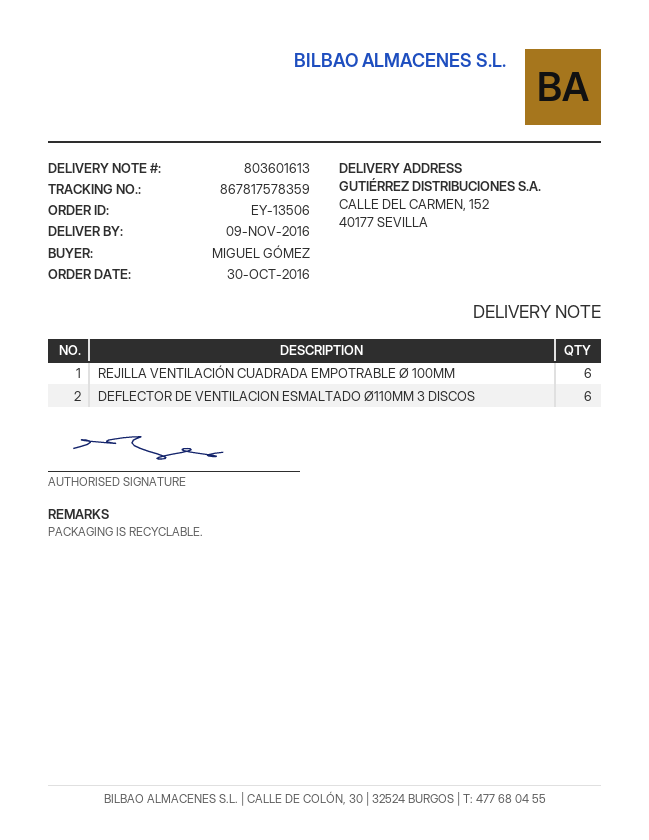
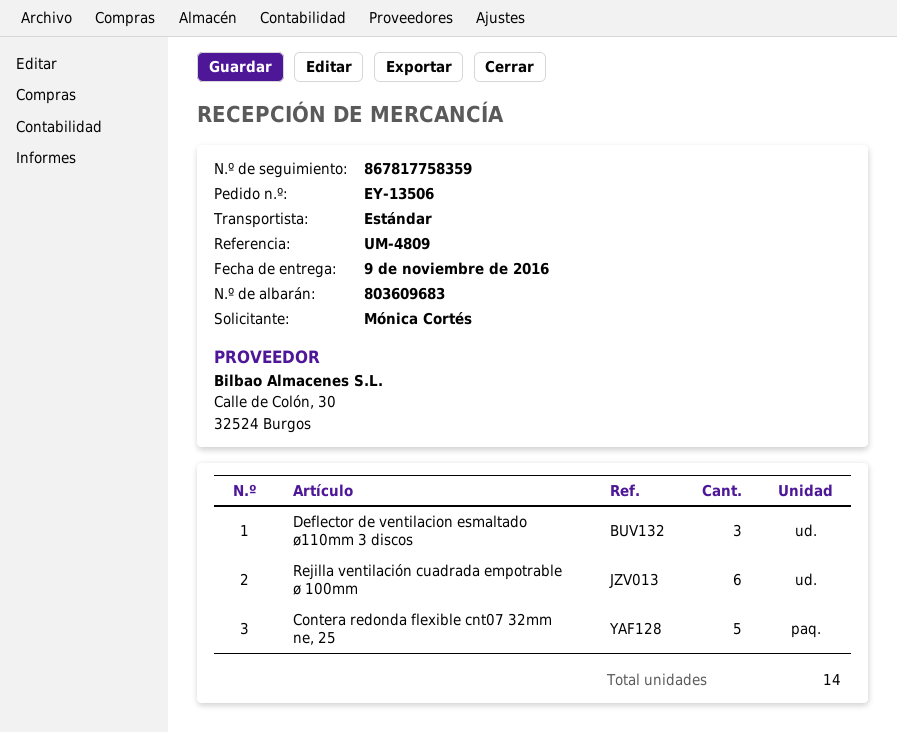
delivery note number: 803601613 -> 803609683
ordered by: MIGUEL GÓMEZ -> Mónica Cortés
tracking number: 867817578359 -> 867817758359
DEFLECTOR DE VENTILACION ESMALTADO Ø110MM 3 DISCOS: 6 -> 3
Contera redonda flexible cnt07 32mm ne, 25: none -> 5

